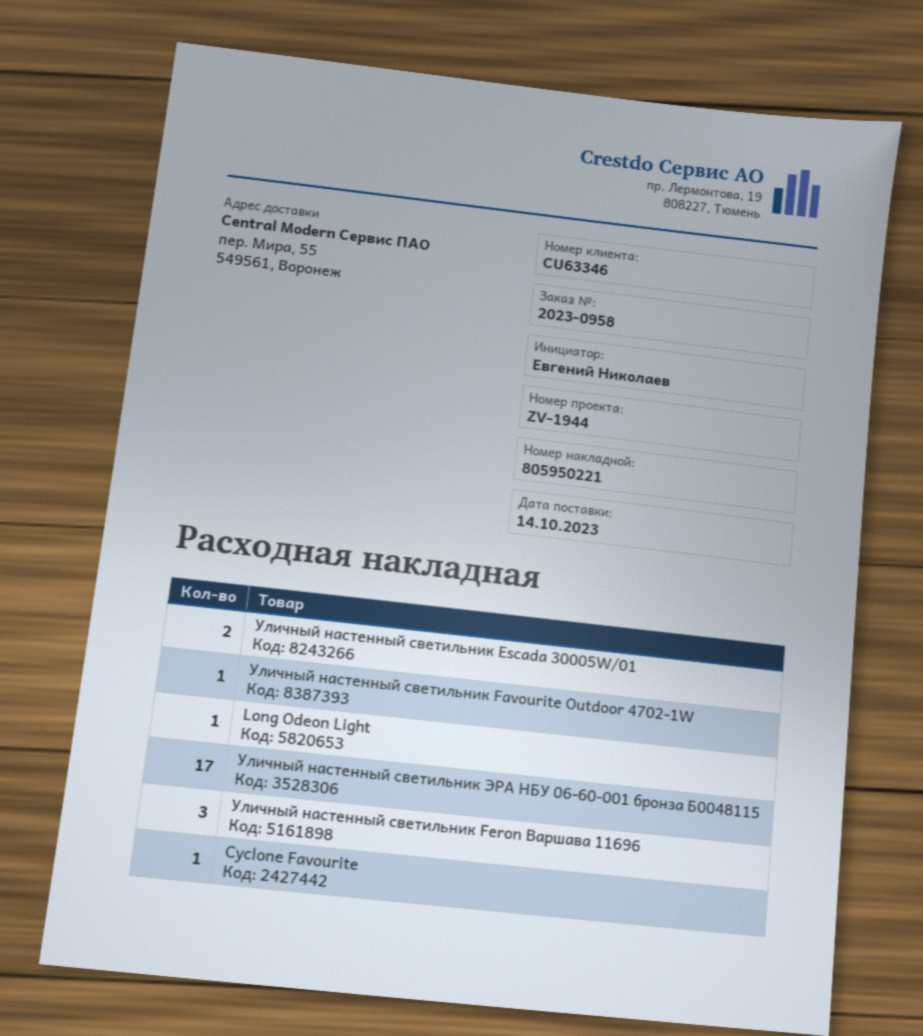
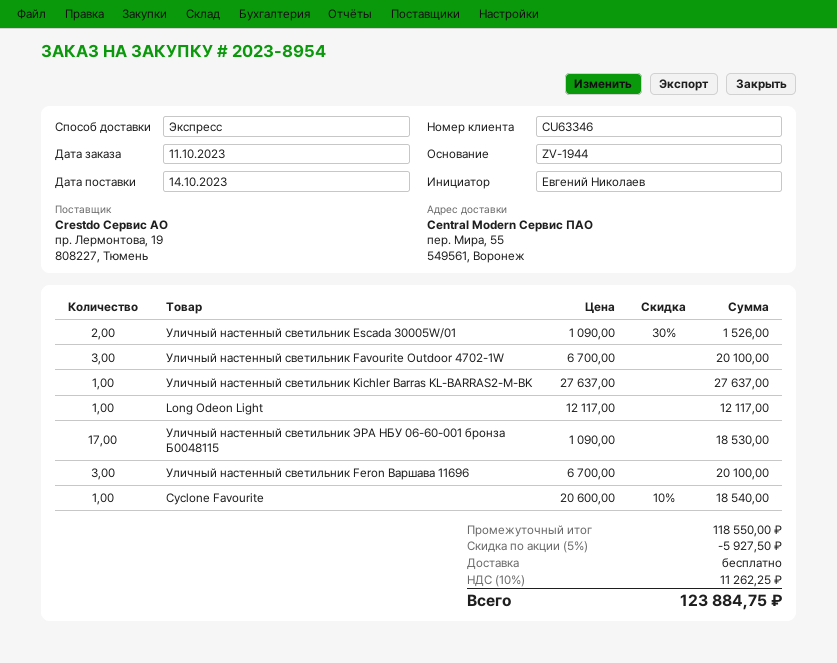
order number: 2023-0958 -> 2023-8954
Уличный настенный светильник Favourite Outdoor 4702-1W: 1 -> 3
Уличный настенный светильник Kichler Barras KL-BARRAS2-M-BK: none -> 1

